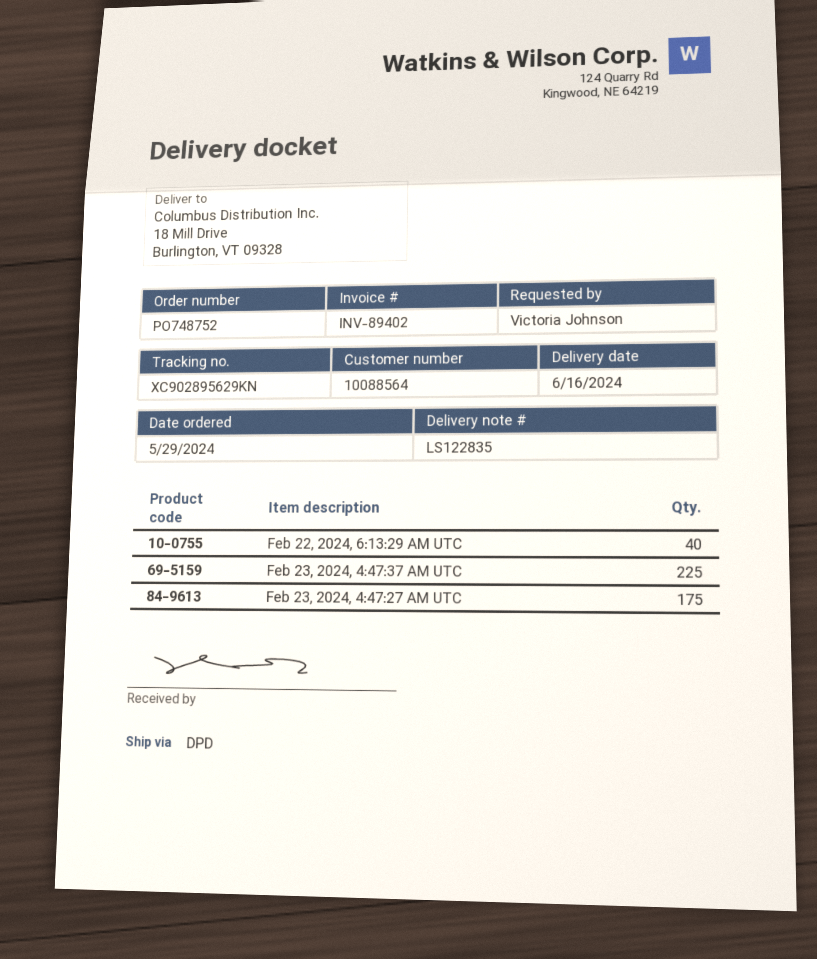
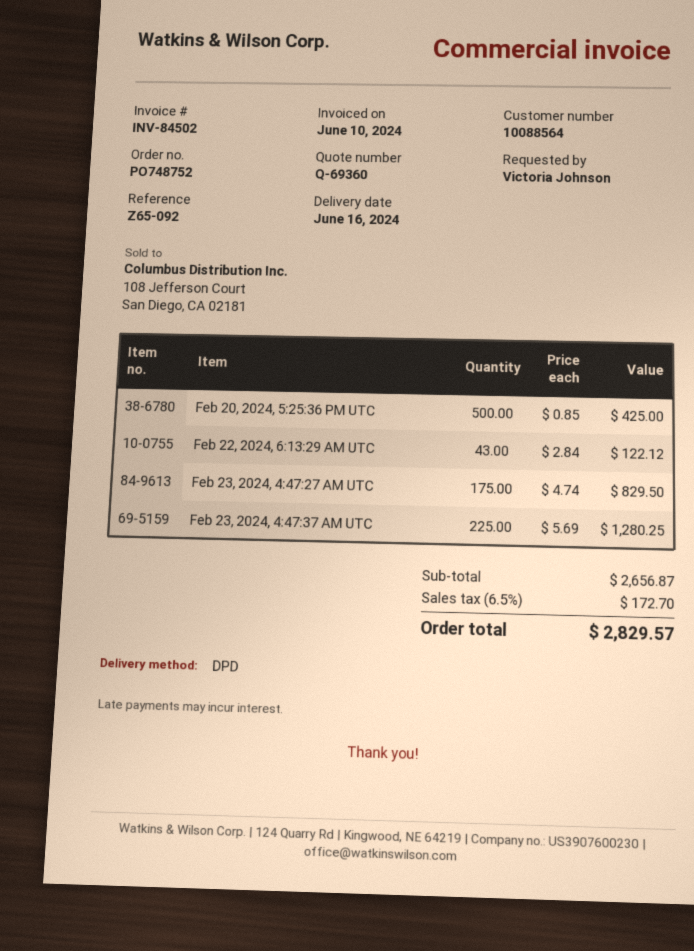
invoice number: INV-89402 -> INV-84502
Feb 22, 2024, 6:13:29 AM UTC: 40 -> 43
Feb 20, 2024, 5:25:36 PM UTC: none -> 500

